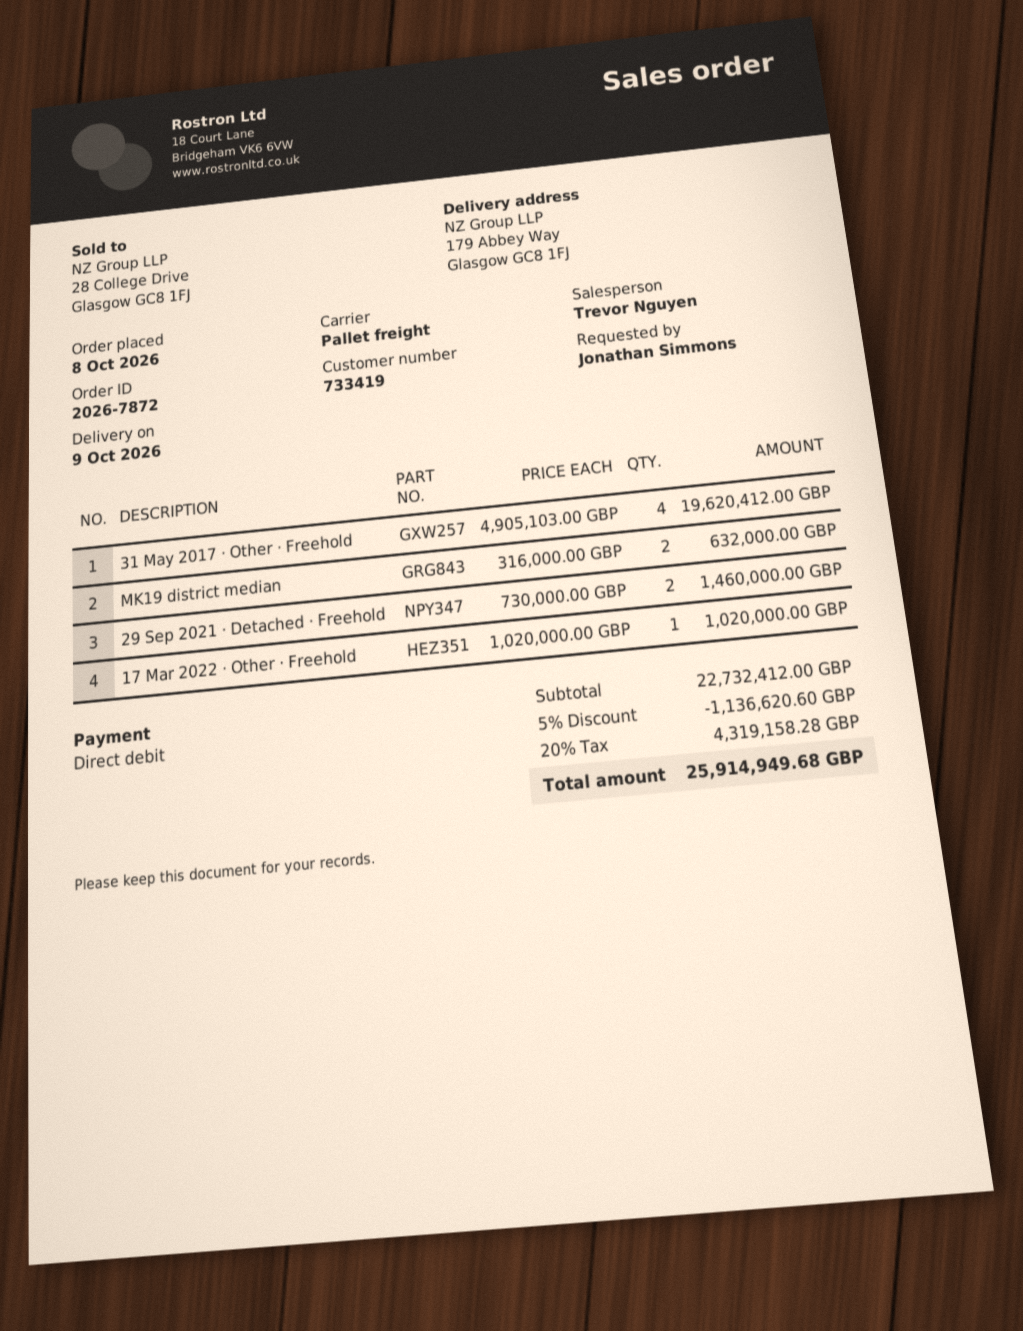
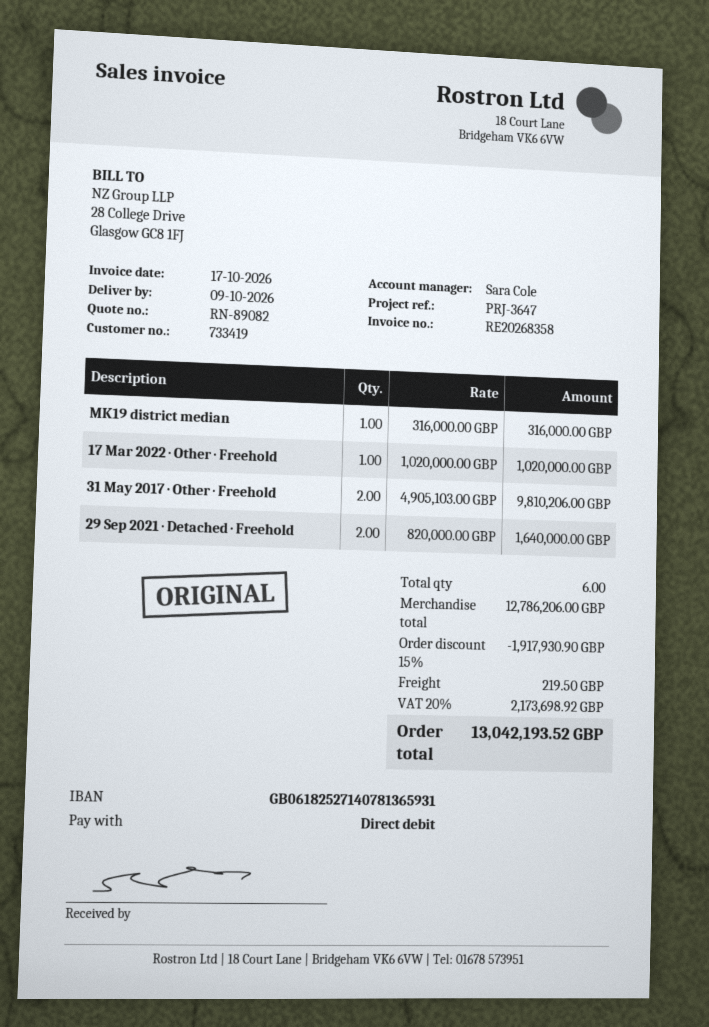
sales rep: Trevor Nguyen -> Sara Cole
31 May 2017 · Other · Freehold: 4 x 4905103.00 = 19620412.00 -> 2 x 4905103.00 = 9810206.00
MK19 district median: 2 x 316000.00 = 632000.00 -> 1 x 316000.00 = 316000.00
29 Sep 2021 · Detached · Freehold: 2 x 730000.00 = 1460000.00 -> 2 x 820000.00 = 1640000.00
subtotal: 22732412.00 -> 12786206.00
discount: 5% = 1136620.60 -> 15% = 1917930.90
shipping: none -> 219.50
tax: 20% = 4319158.28 -> 20% = 2173698.92
total: 25914949.68 -> 13042193.52

